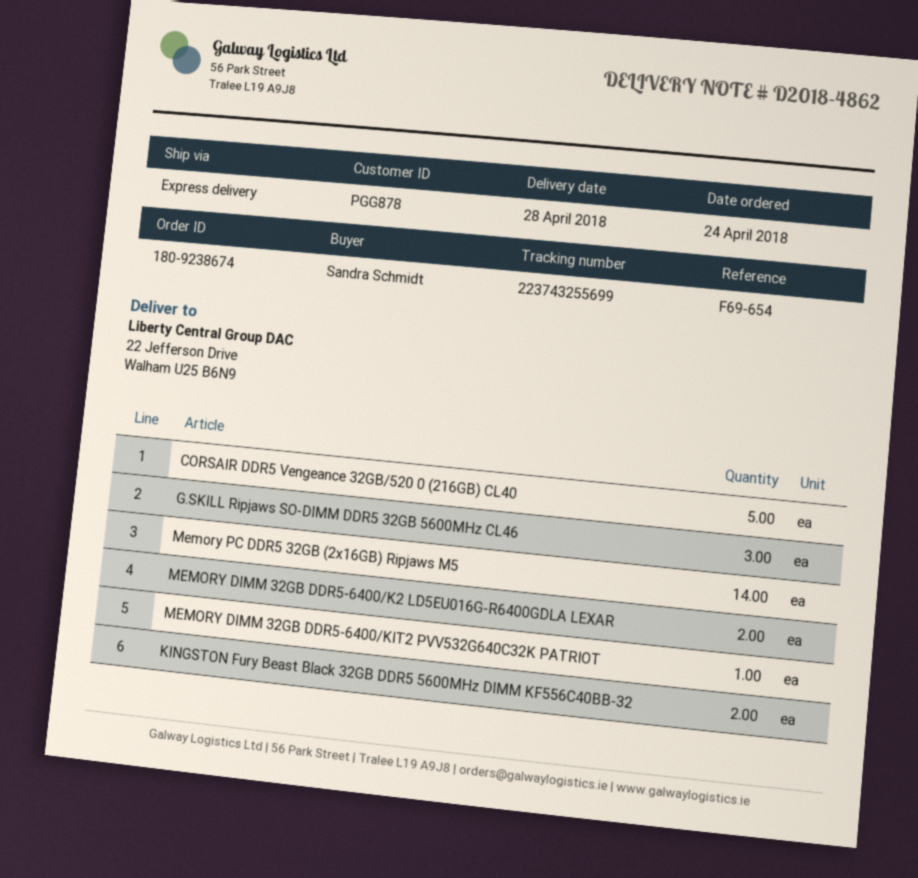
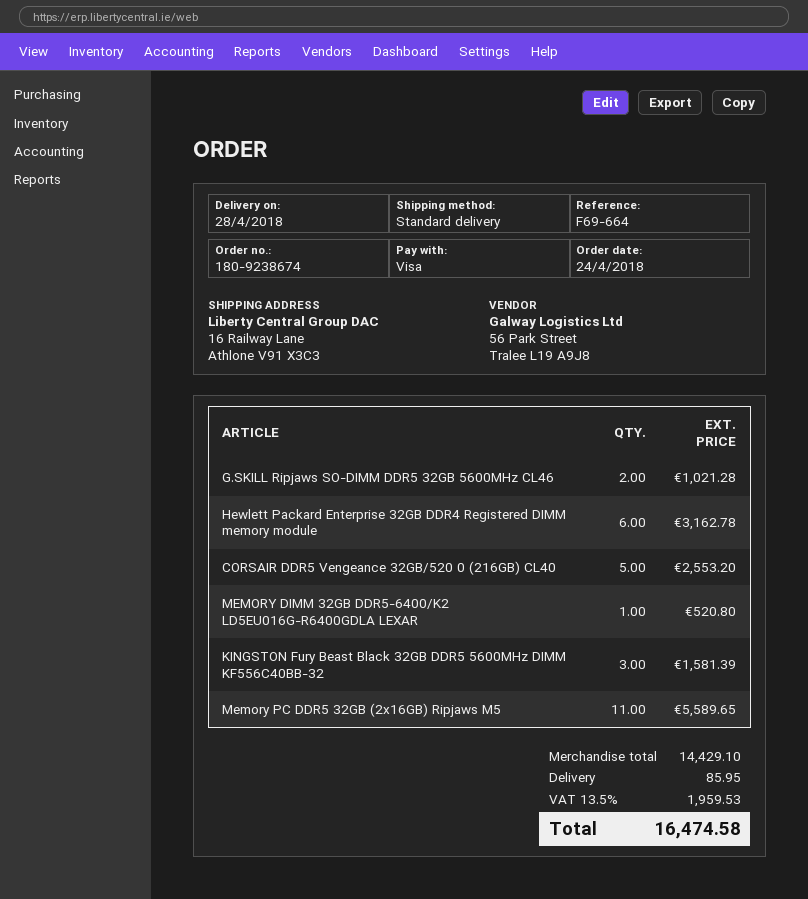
reference: F69-654 -> F69-664
shipping method: express -> standard
ship to: 22 Jefferson Drive, Walham U25 B6N9 -> 16 Railway Lane, Athlone V91 X3C3
G.SKILL Ripjaws SO-DIMM DDR5 32GB 5600MHz CL46: 3 -> 2
Memory PC DDR5 32GB (2x16GB) Ripjaws M5: 14 -> 11
MEMORY DIMM 32GB DDR5-6400/K2 LD5EU016G-R6400GDLA LEXAR: 2 -> 1
MEMORY DIMM 32GB DDR5-6400/KIT2 PVV532G640C32K PATRIOT: 1 -> none
KINGSTON Fury Beast Black 32GB DDR5 5600MHz DIMM KF556C40BB-32: 2 -> 3
Hewlett Packard Enterprise 32GB DDR4 Registered DIMM memory module: none -> 6

